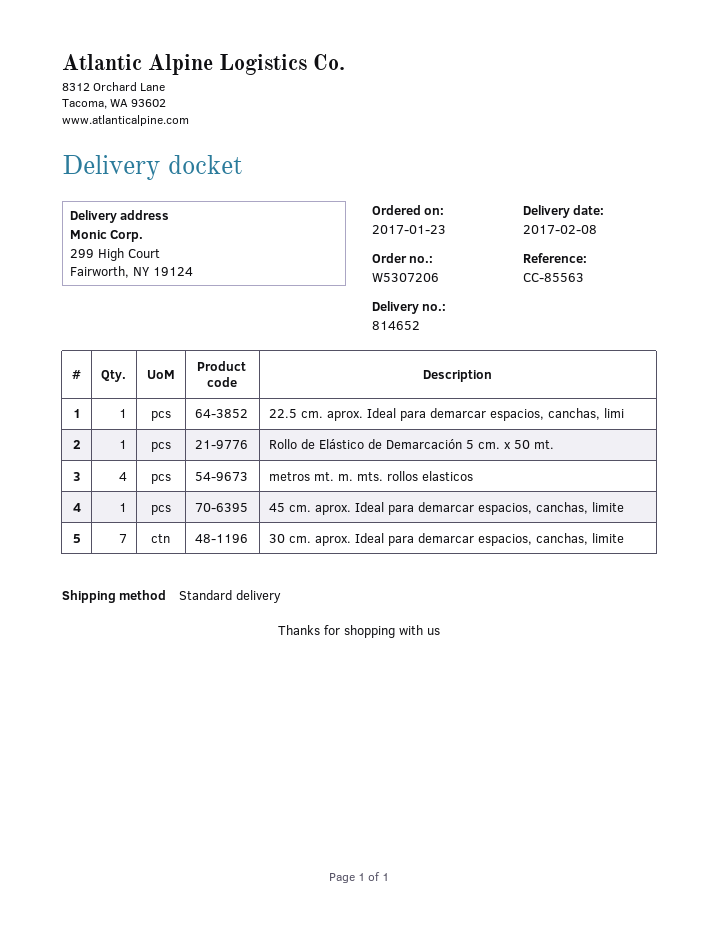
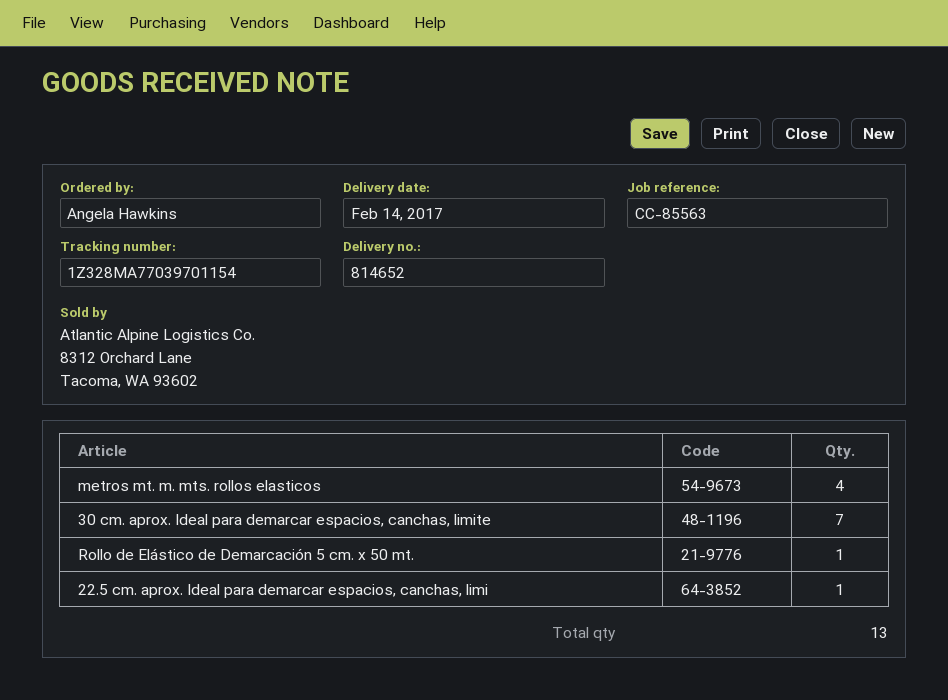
delivery date: 2017-02-08 -> 2017-02-14
45 cm. aprox. Ideal para demarcar espacios, canchas, limite: 1 -> none

